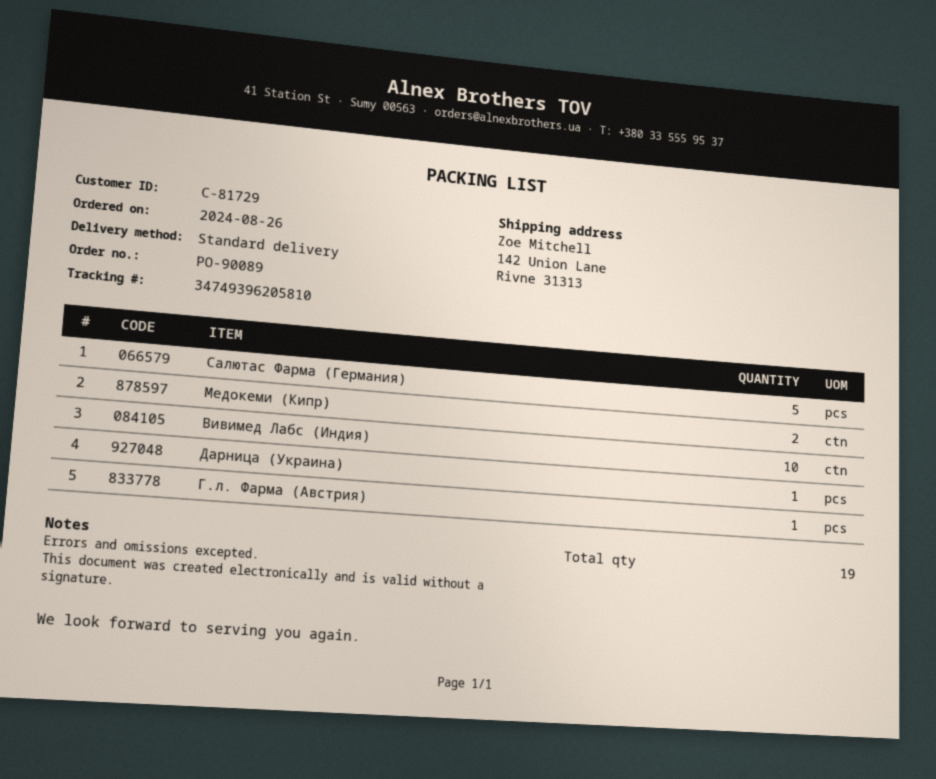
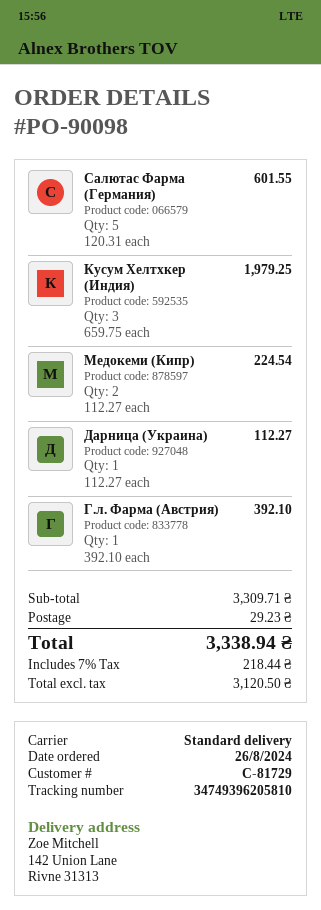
order number: PO-90089 -> PO-90098
Вивимед Лабс (Индия): 10 -> none
Кусум Хелтхкер (Индия): none -> 3

